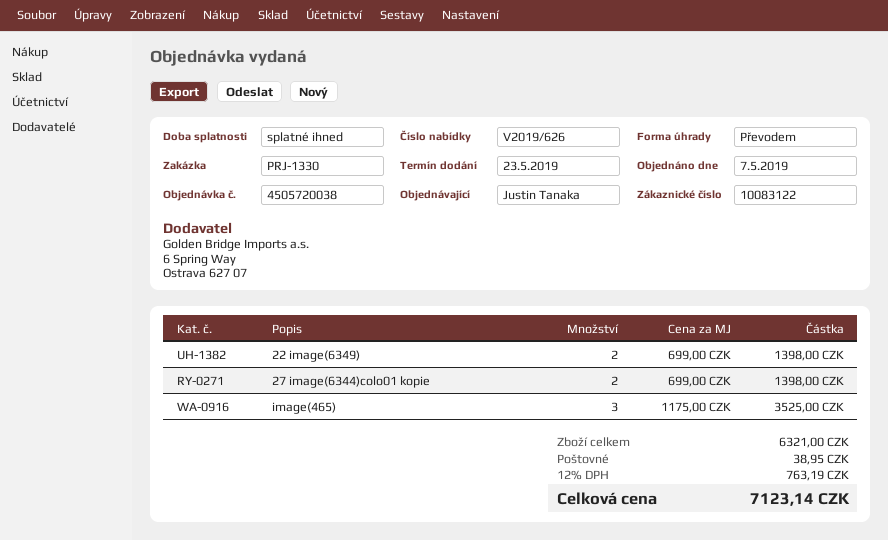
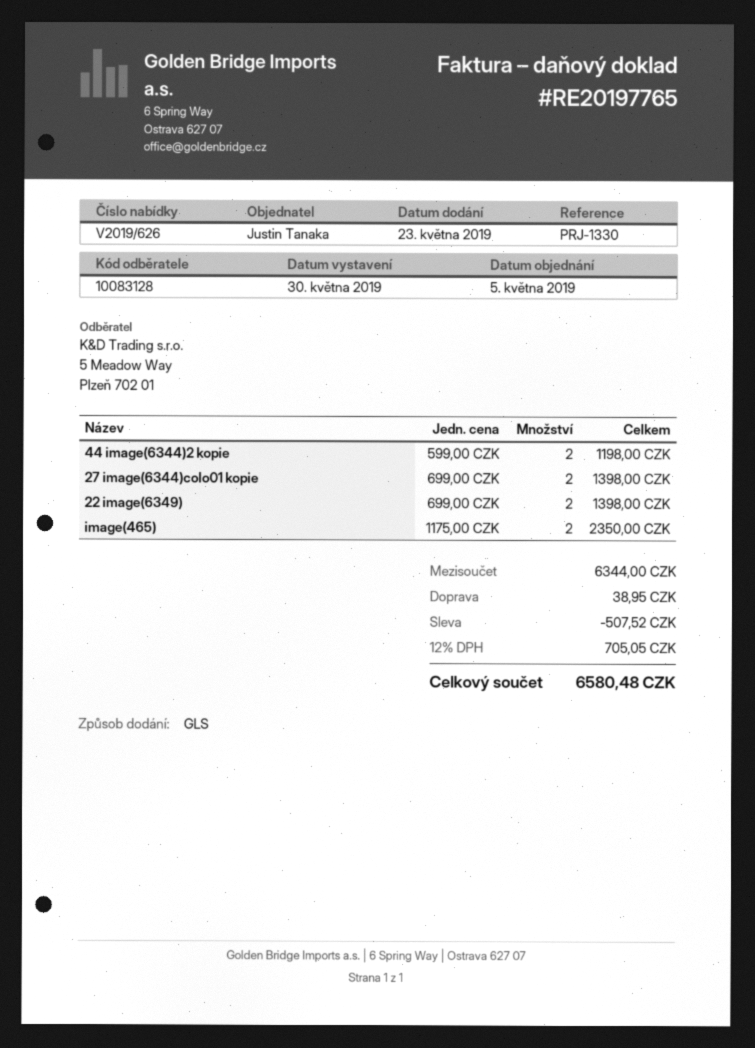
order date: 2019-05-07 -> 2019-05-05
customer number: 10083122 -> 10083128
image(465): 3 x 1175.00 = 3525.00 -> 2 x 1175.00 = 2350.00
44 image(6344)2 kopie: none -> 2 x 599.00 = 1198.00
subtotal: 6321.00 -> 6344.00
discount: none -> 507.52
tax: 12% = 763.19 -> 12% = 705.05
total: 7123.14 -> 6580.48

